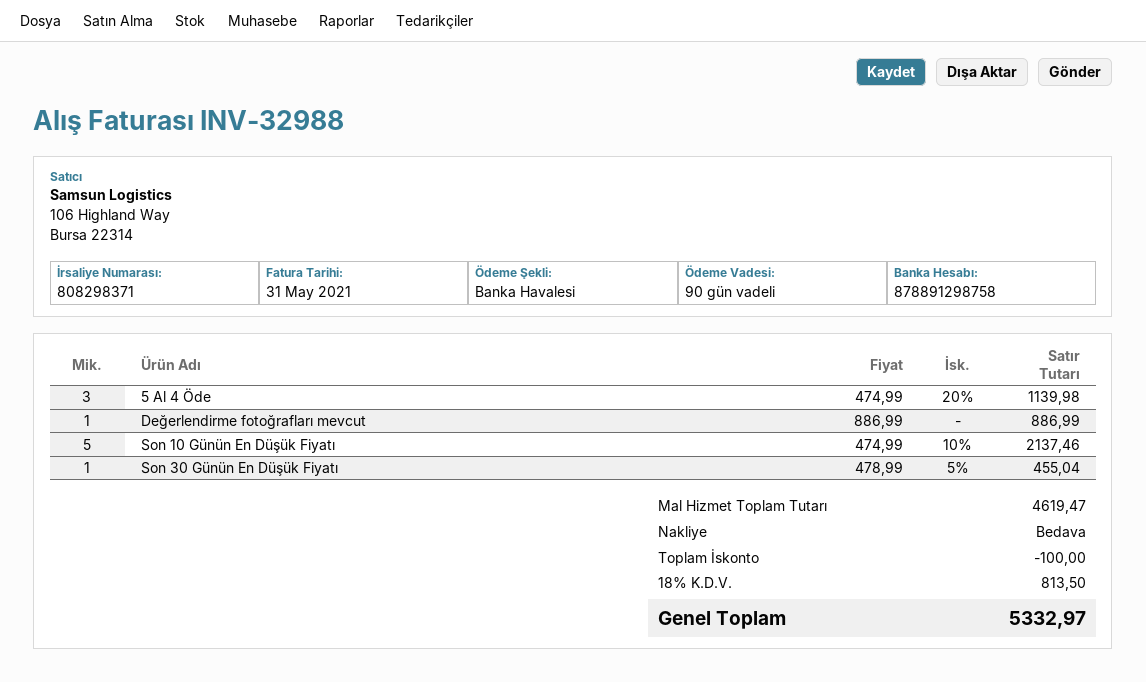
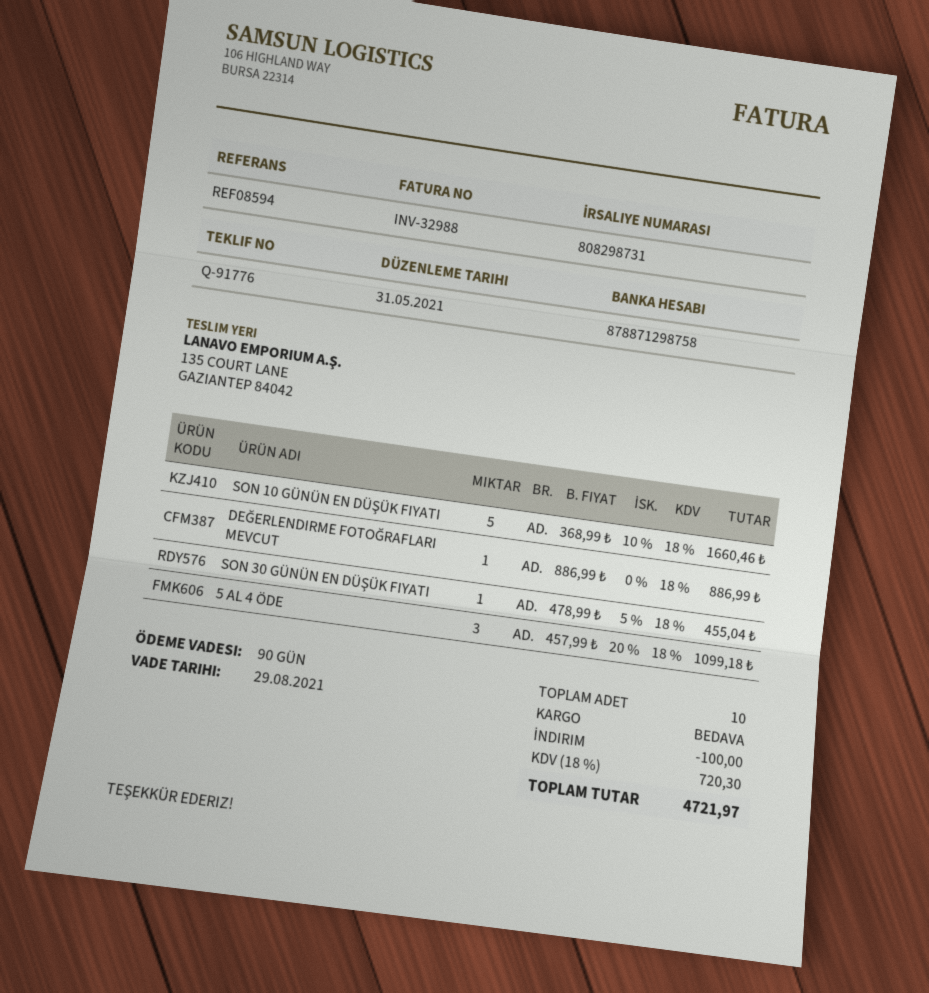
delivery note number: 808298371 -> 808298731
bank account: 878891298758 -> 878871298758
5 Al 4 Öde: 3 x 474.99 - 20% = 1139.98 -> 3 x 457.99 - 20% = 1099.18
Son 10 Günün En Düşük Fiyatı: 5 x 474.99 - 10% = 2137.46 -> 5 x 368.99 - 10% = 1660.46
tax: 18% = 813.50 -> 18% = 720.30
total: 5332.97 -> 4721.97

